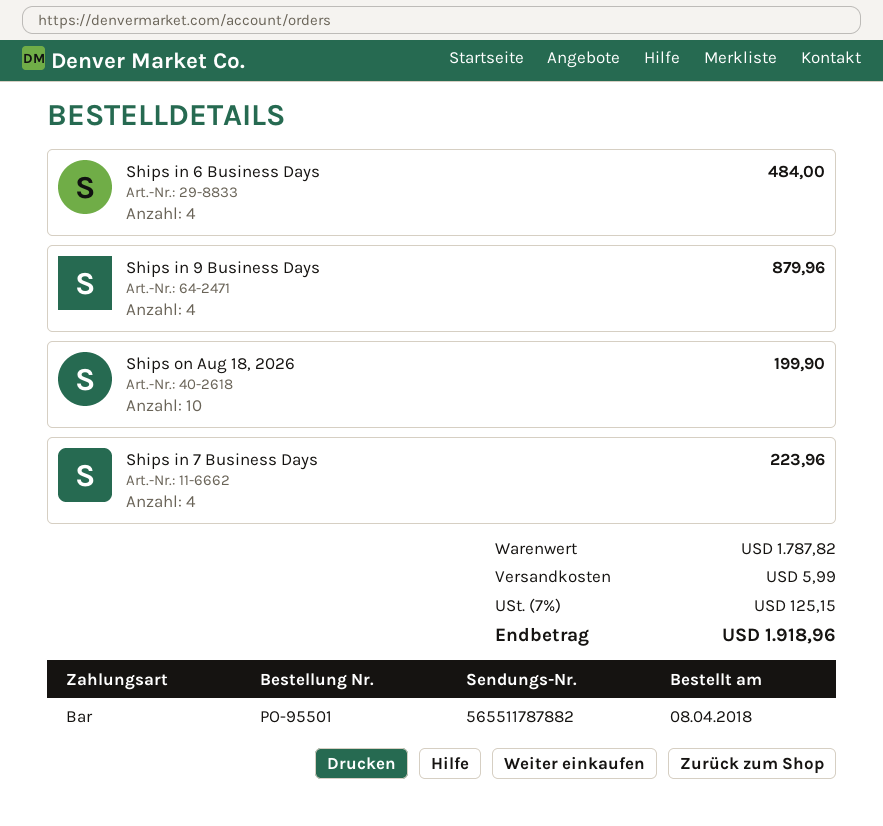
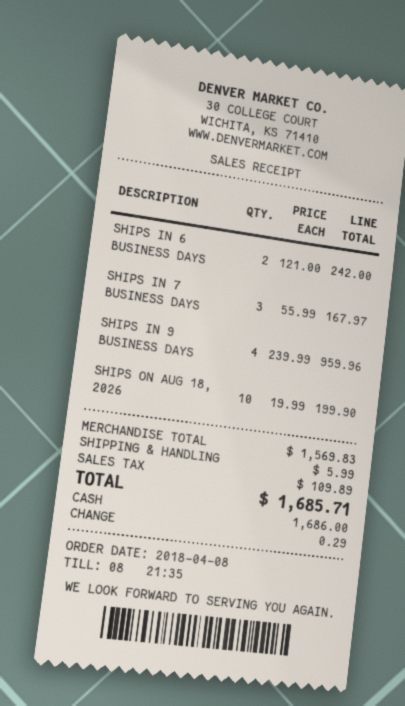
Ships in 6 Business Days: 4 for 484.00 -> 2 for 242.00
Ships in 9 Business Days: 4 for 879.96 -> 4 for 959.96
Ships in 7 Business Days: 4 for 223.96 -> 3 for 167.97
subtotal: 1787.82 -> 1569.83
tax: 125.15 -> 109.89
total: 1918.96 -> 1685.71

